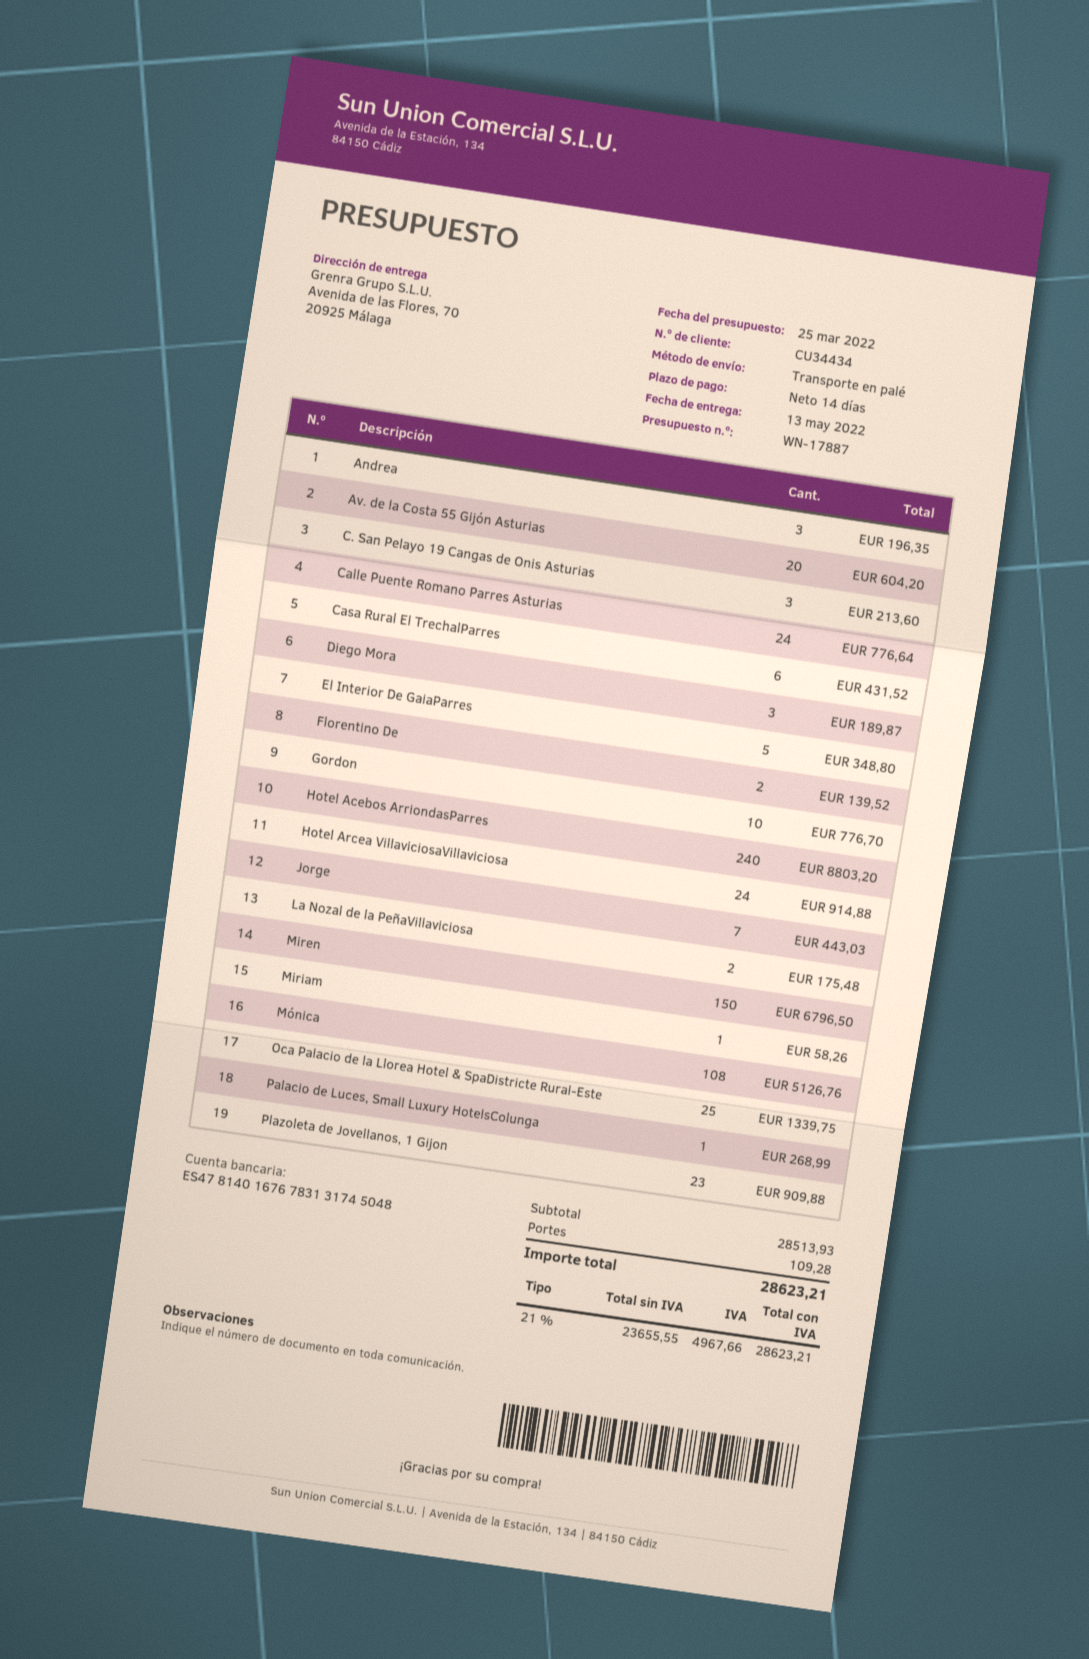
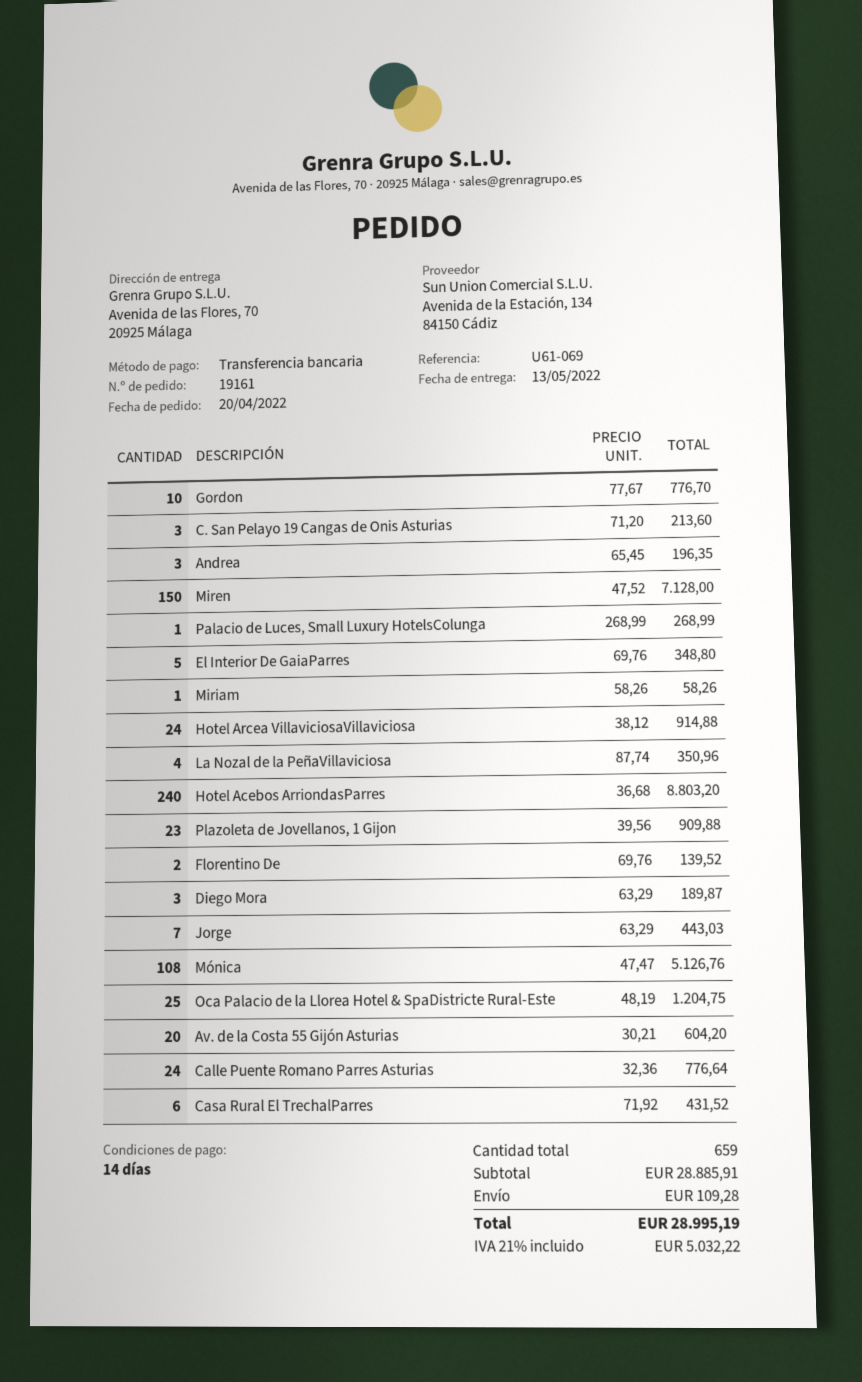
La Nozal de la PeñaVillaviciosa: 2 for 175.48 -> 4 for 350.96
Miren: 150 for 6796.50 -> 150 for 7128.00
Oca Palacio de la Llorea Hotel & SpaDistricte Rural-Este: 25 for 1339.75 -> 25 for 1204.75
subtotal: 28513.93 -> 28885.91
tax: 21% = 4967.66 -> 21% = 5032.22
total: 28623.21 -> 28995.19

